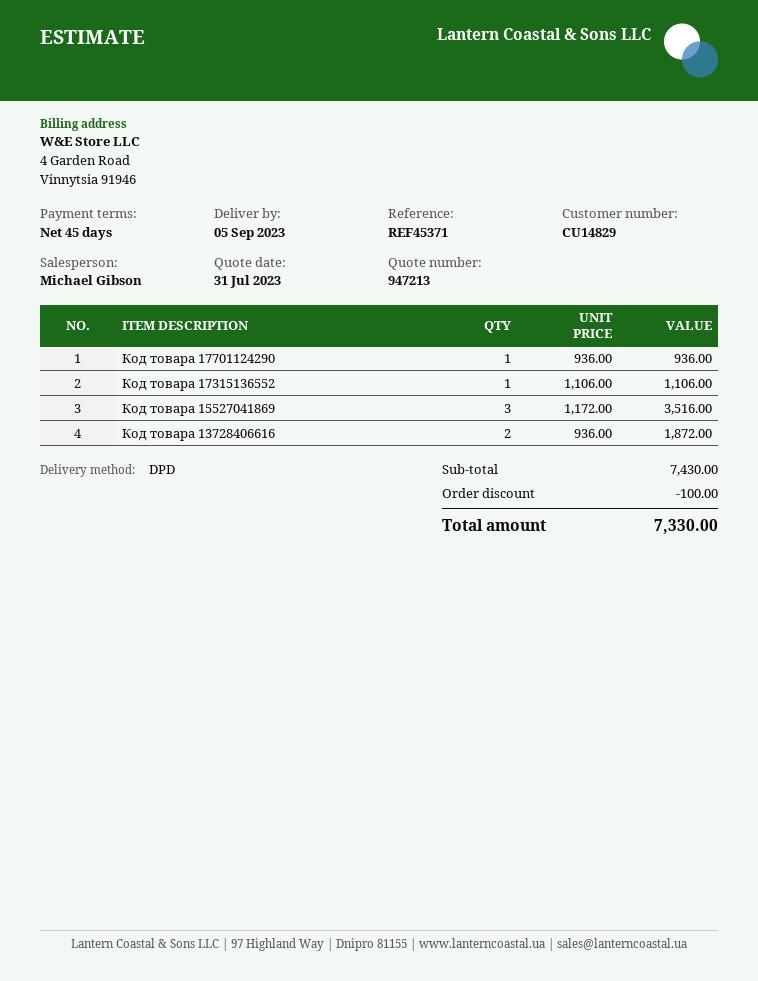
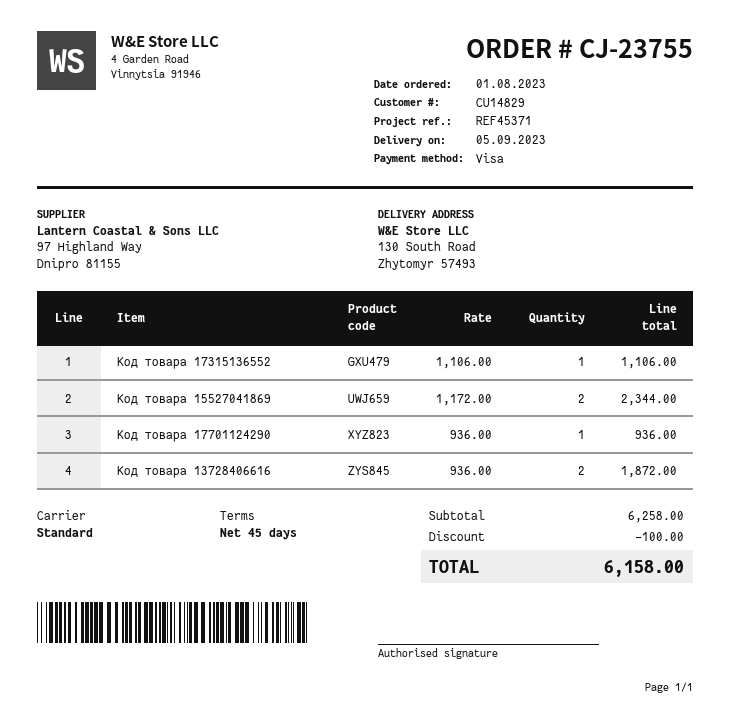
shipping method: DPD -> standard
Код товара 15527041869: 3 x 1172.00 = 3516.00 -> 2 x 1172.00 = 2344.00
subtotal: 7430.00 -> 6258.00
total: 7330.00 -> 6158.00

